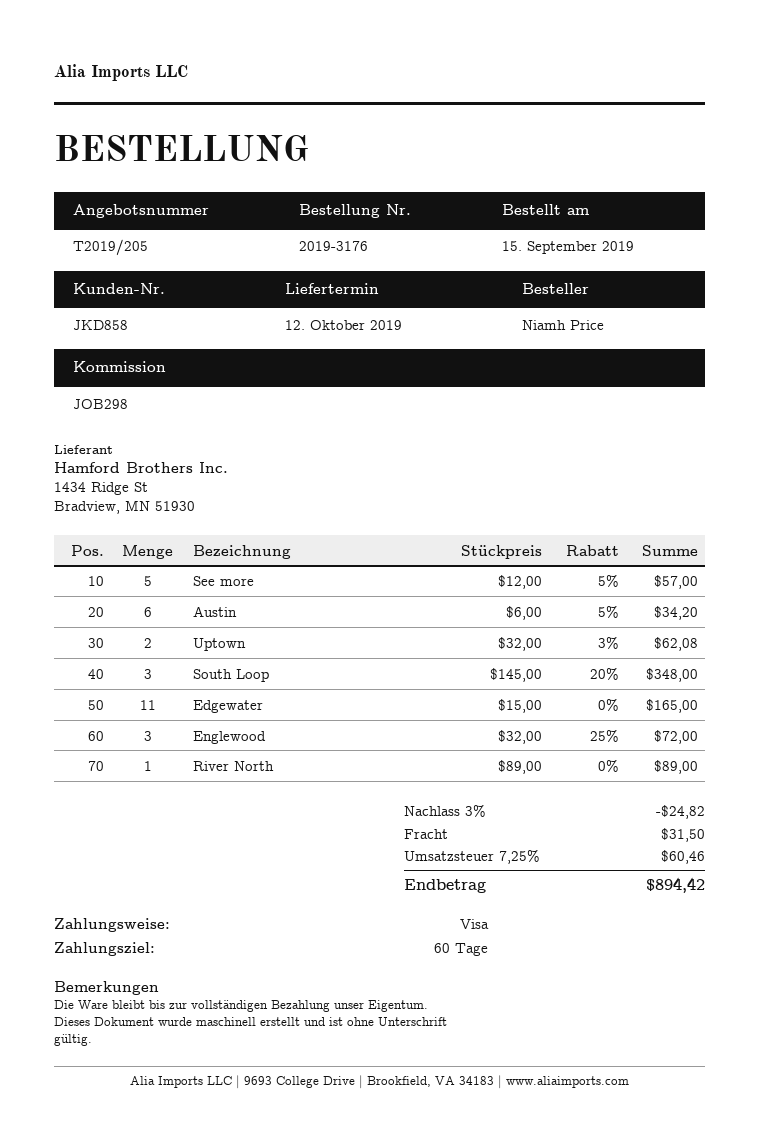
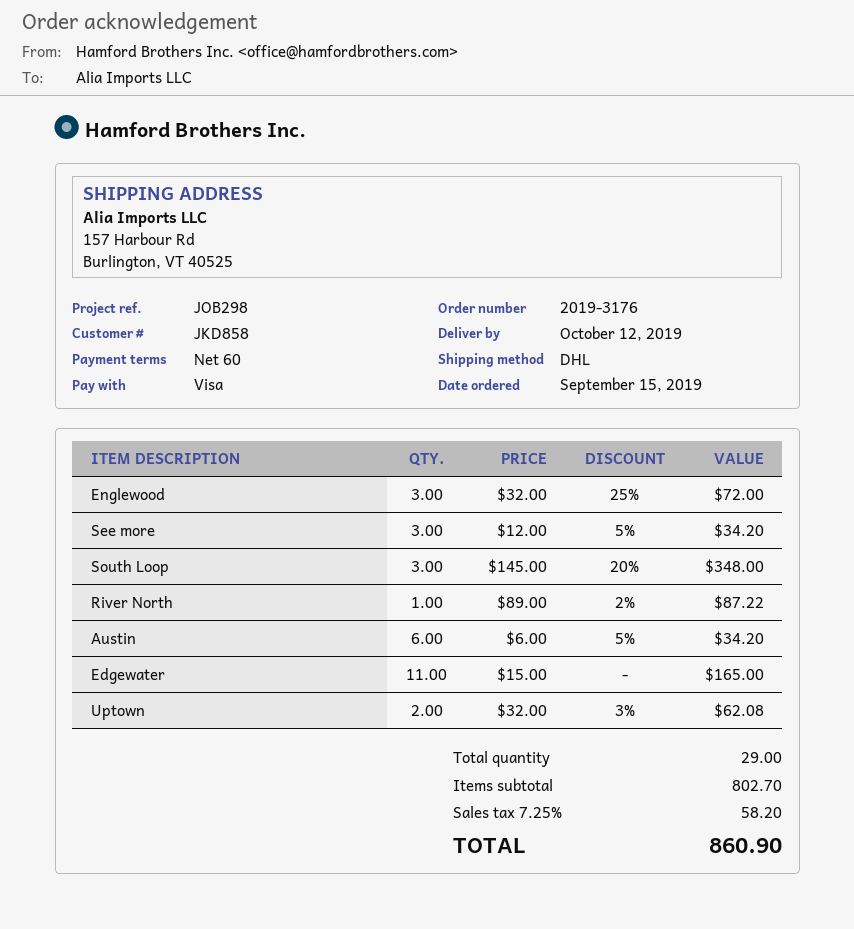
See more: 5 x 12.00 - 5% = 57.00 -> 3 x 12.00 - 5% = 34.20
River North: 1 x 89.00 = 89.00 -> 1 x 89.00 - 2% = 87.22
discount: 3% = 24.82 -> none
shipping: 31.50 -> none
tax: 7.25% = 60.46 -> 7.25% = 58.20
total: 894.42 -> 860.90

